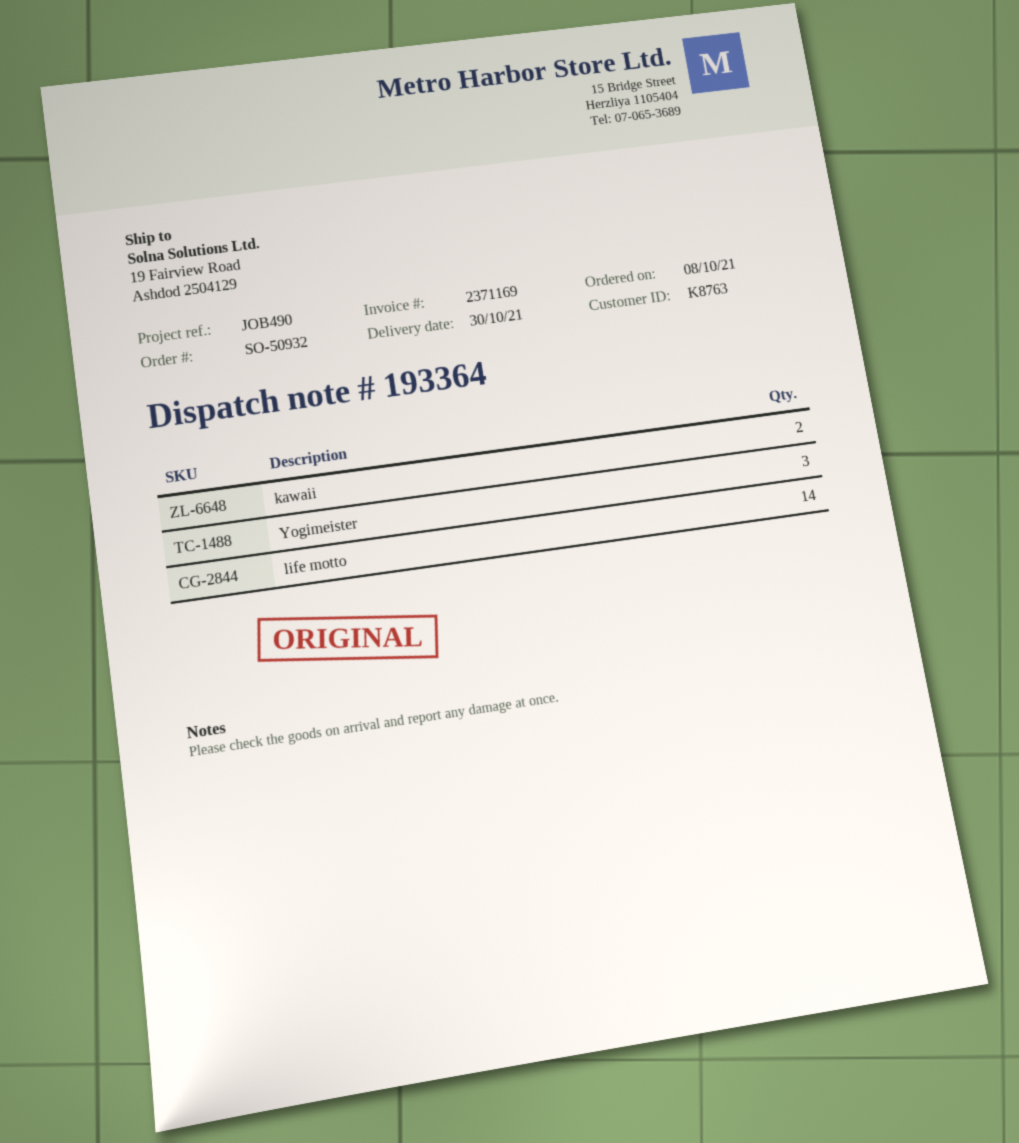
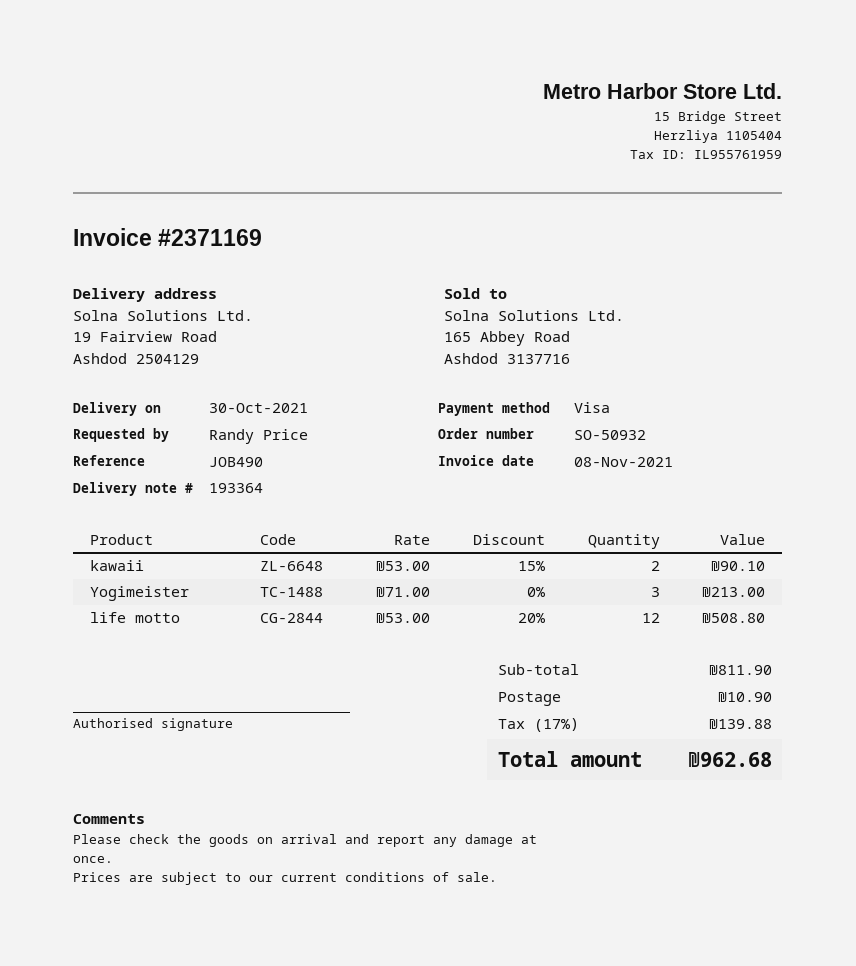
life motto: 14 -> 12

